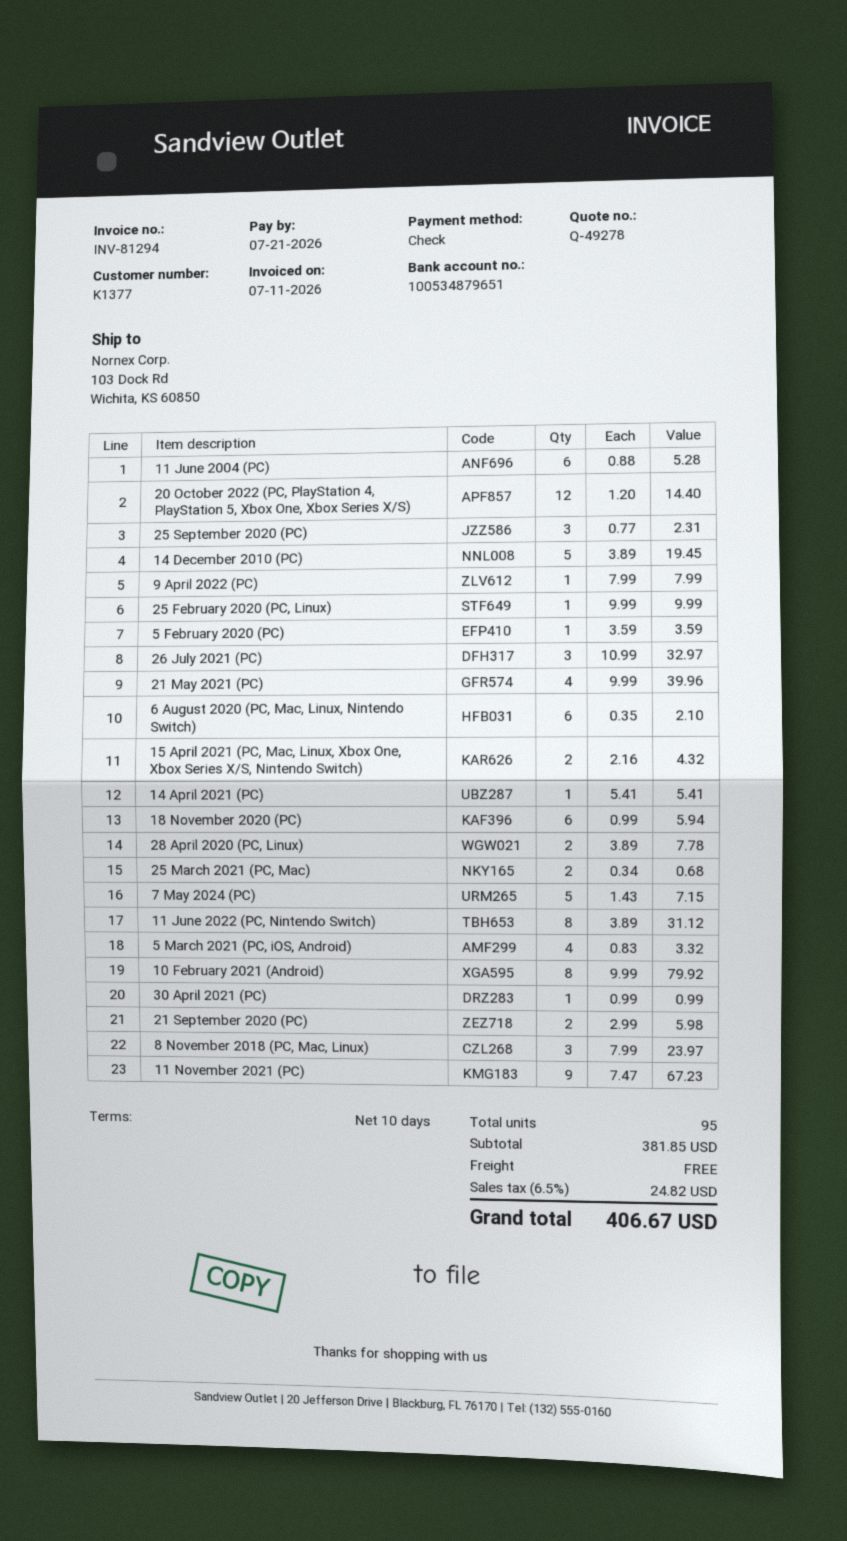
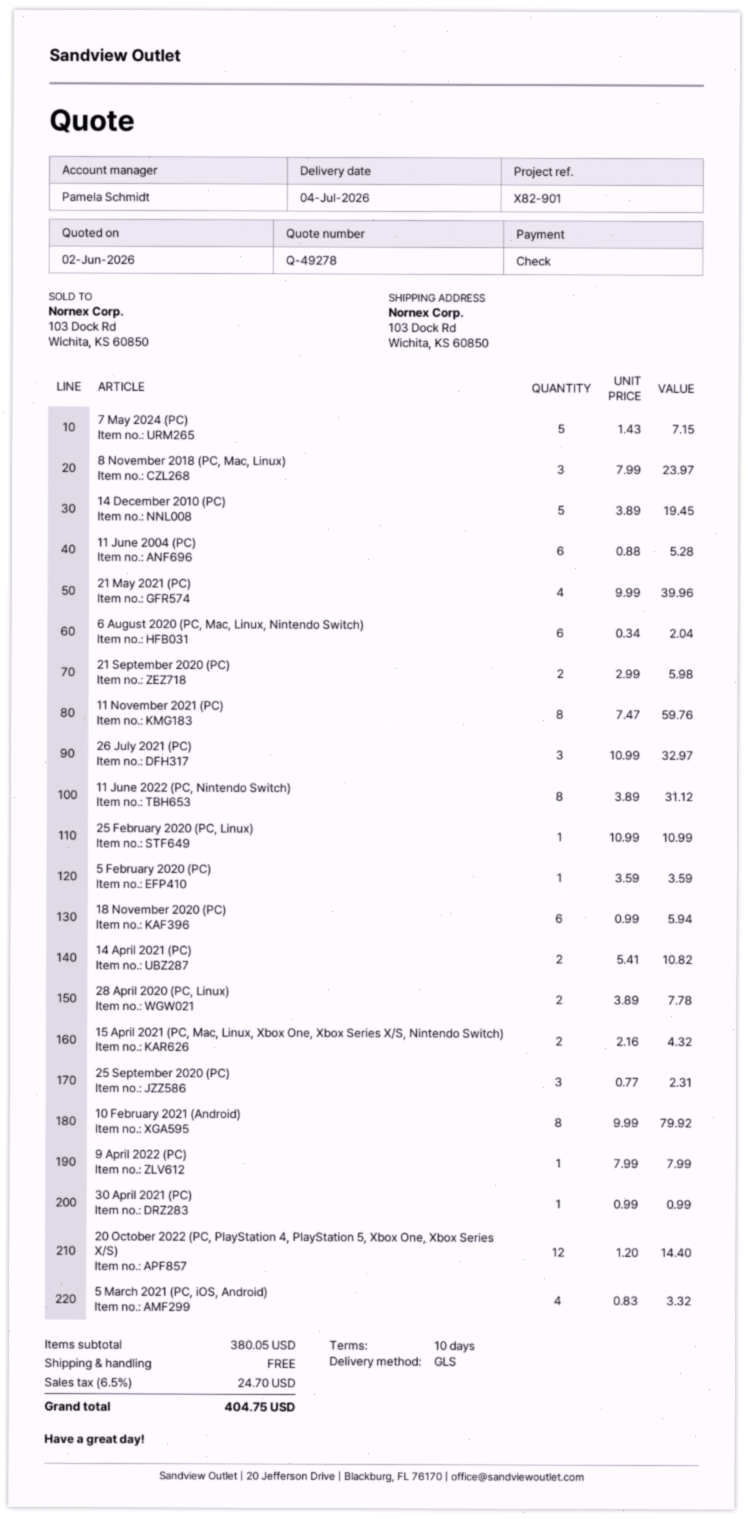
25 February 2020 (PC, Linux): 1 x 9.99 = 9.99 -> 1 x 10.99 = 10.99
6 August 2020 (PC, Mac, Linux, Nintendo Switch): 6 x 0.35 = 2.10 -> 6 x 0.34 = 2.04
14 April 2021 (PC): 1 x 5.41 = 5.41 -> 2 x 5.41 = 10.82
25 March 2021 (PC, Mac): 2 x 0.34 = 0.68 -> none
11 November 2021 (PC): 9 x 7.47 = 67.23 -> 8 x 7.47 = 59.76
subtotal: 381.85 -> 380.05
tax: 6.5% = 24.82 -> 6.5% = 24.70
total: 406.67 -> 404.75

